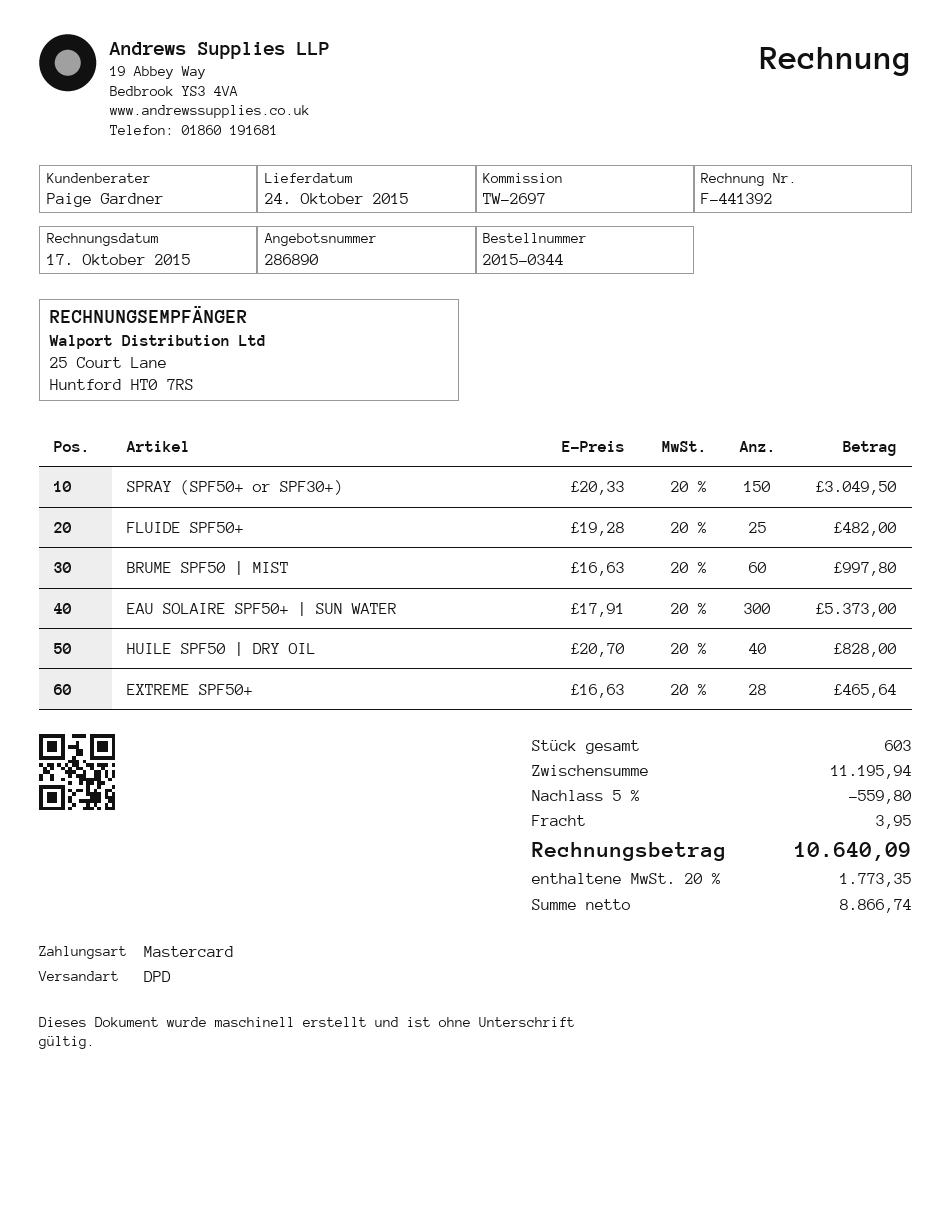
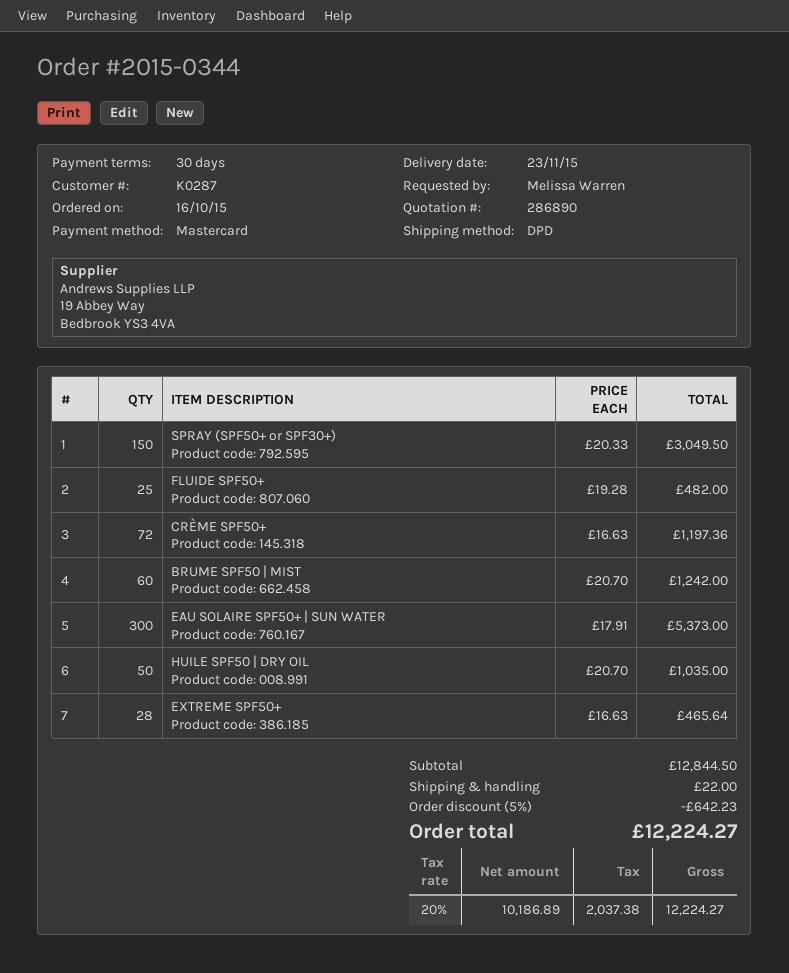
delivery date: 2015-10-24 -> 2015-11-23
BRUME SPF50 | MIST: 60 x 16.63 = 997.80 -> 60 x 20.70 = 1242.00
HUILE SPF50 | DRY OIL: 40 x 20.70 = 828.00 -> 50 x 20.70 = 1035.00
CRÈME SPF50+: none -> 72 x 16.63 = 1197.36
subtotal: 11195.94 -> 12844.50
discount: 5% = 559.80 -> 5% = 642.23
shipping: 3.95 -> 22.00
net: 8866.74 -> 10186.89
tax: 20% = 1773.35 -> 20% = 2037.38
total: 10640.09 -> 12224.27

